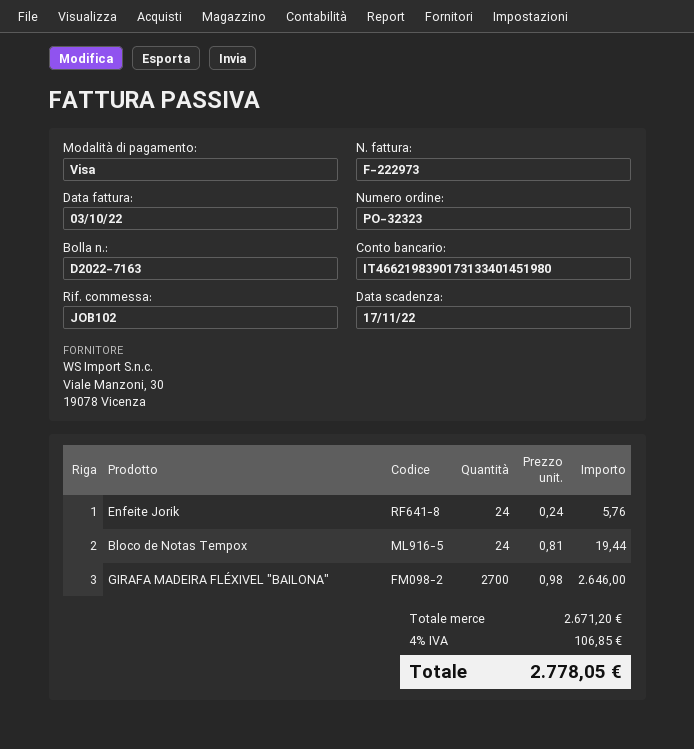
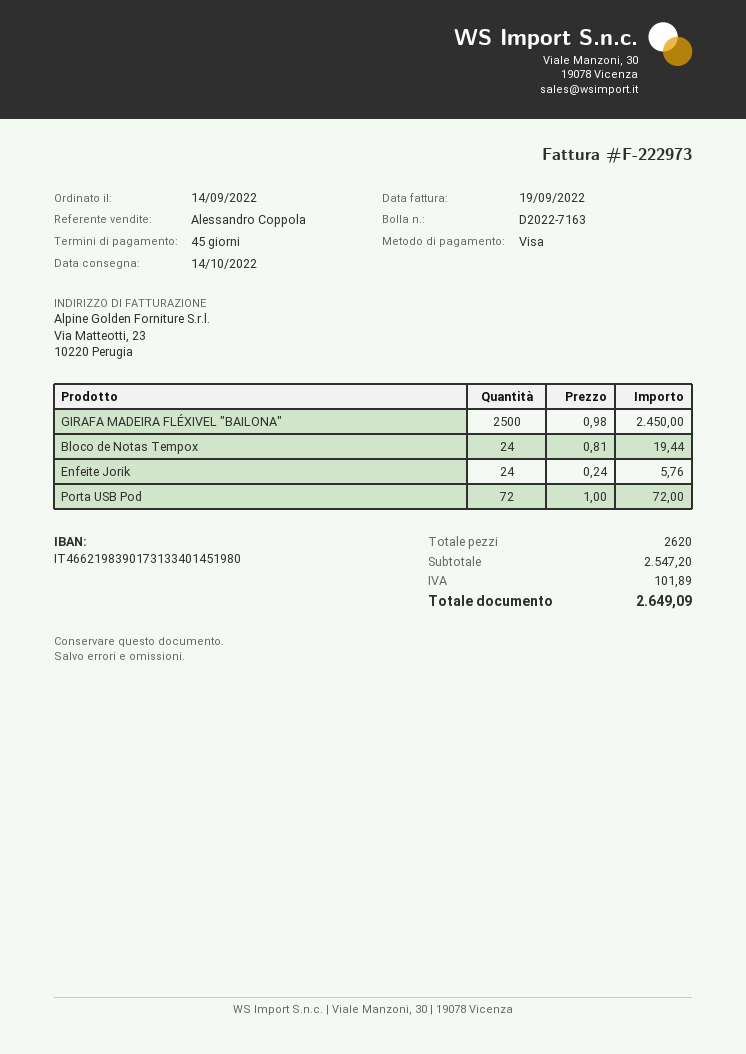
invoice date: 2022-10-03 -> 2022-09-19
GIRAFA MADEIRA FLÉXIVEL "BAILONA": 2700 x 0.98 = 2646.00 -> 2500 x 0.98 = 2450.00
Porta USB Pod: none -> 72 x 1.00 = 72.00
subtotal: 2671.20 -> 2547.20
tax: 106.85 -> 101.89
total: 2778.05 -> 2649.09

